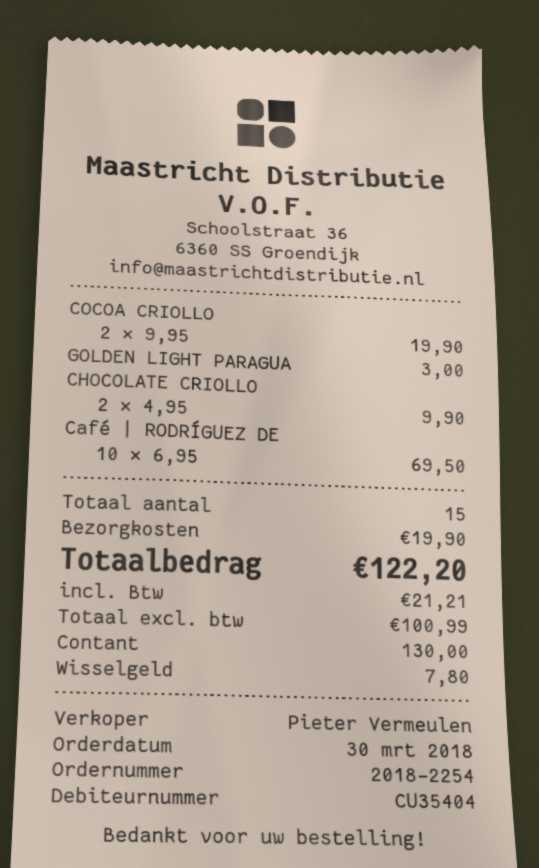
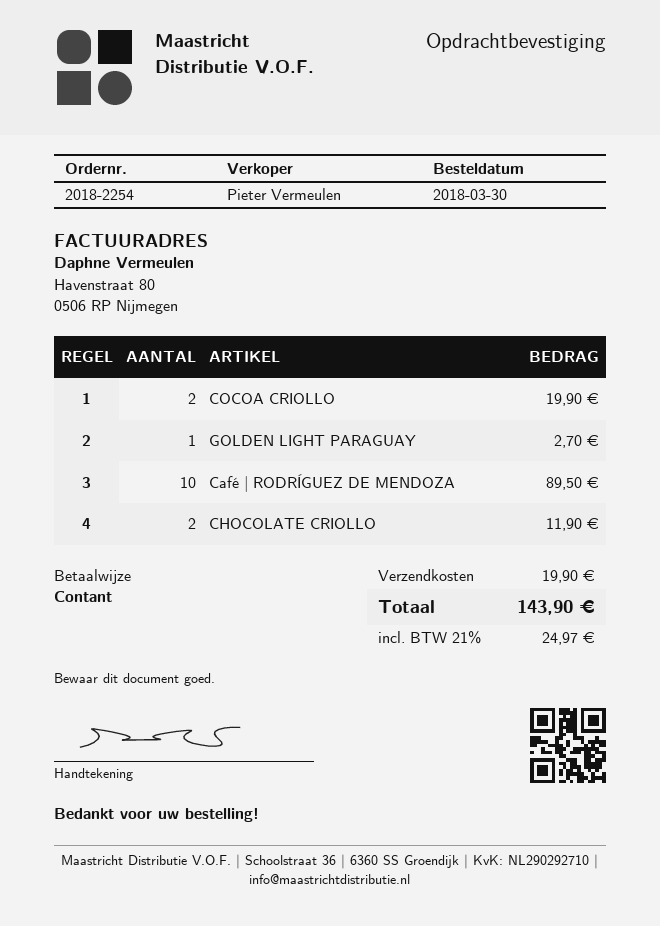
GOLDEN LIGHT PARAGUA: 1 for 3.00 -> 1 for 2.70
CHOCOLATE CRIOLLO: 2 for 9.90 -> 2 for 11.90
Café | RODRÍGUEZ DE: 10 for 69.50 -> 10 for 89.50
tax: 21.21 -> 24.97
total: 122.20 -> 143.90

